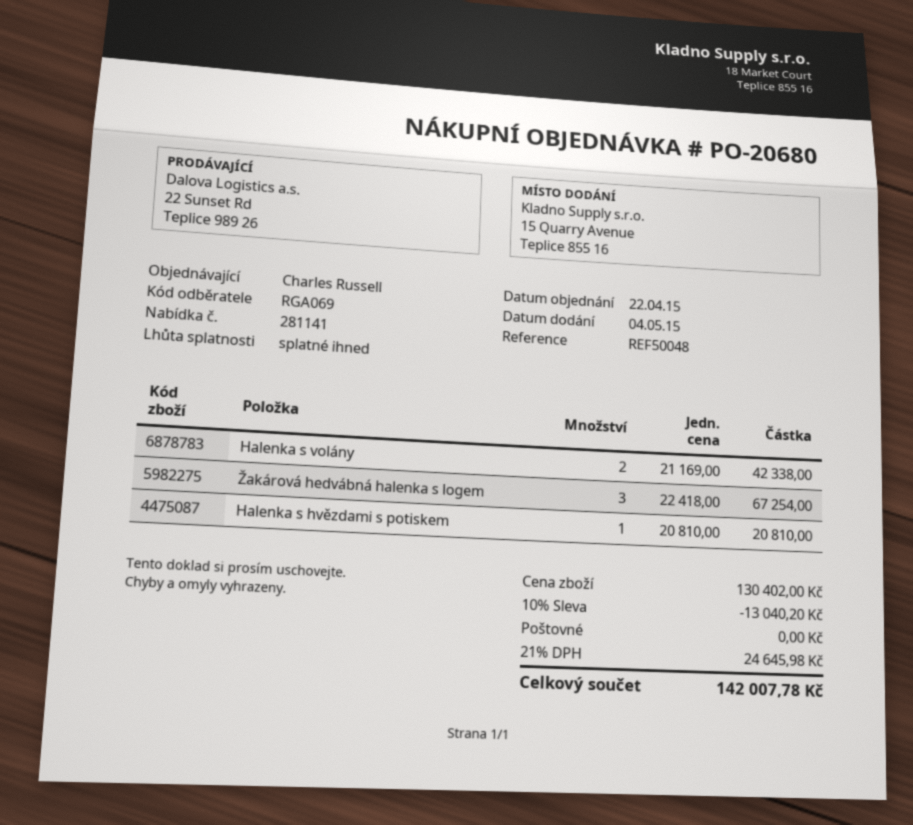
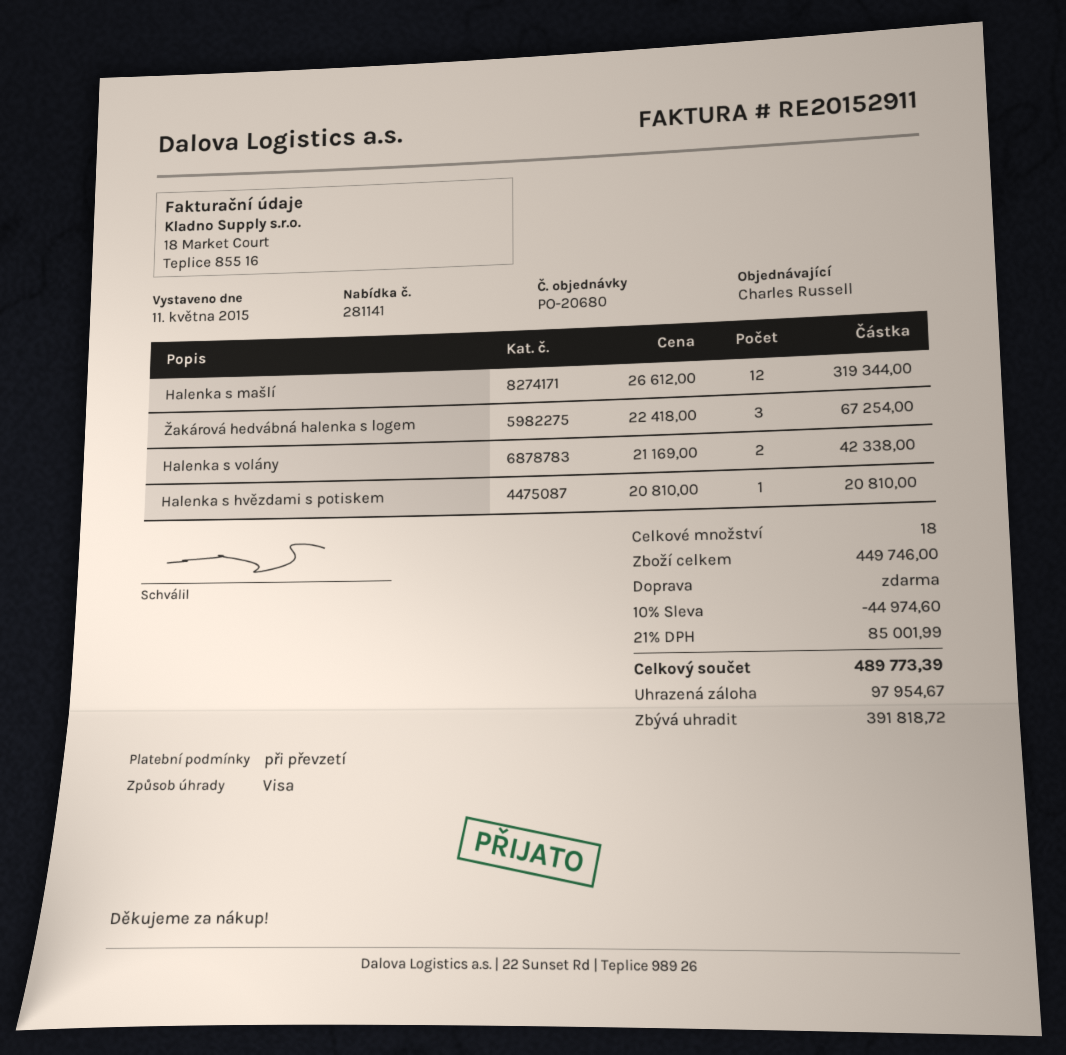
Halenka s mašlí: none -> 12 x 26612.00 = 319344.00
subtotal: 130402.00 -> 449746.00
discount: 10% = 13040.20 -> 10% = 44974.60
tax: 21% = 24645.98 -> 21% = 85001.99
total: 142007.78 -> 489773.39

